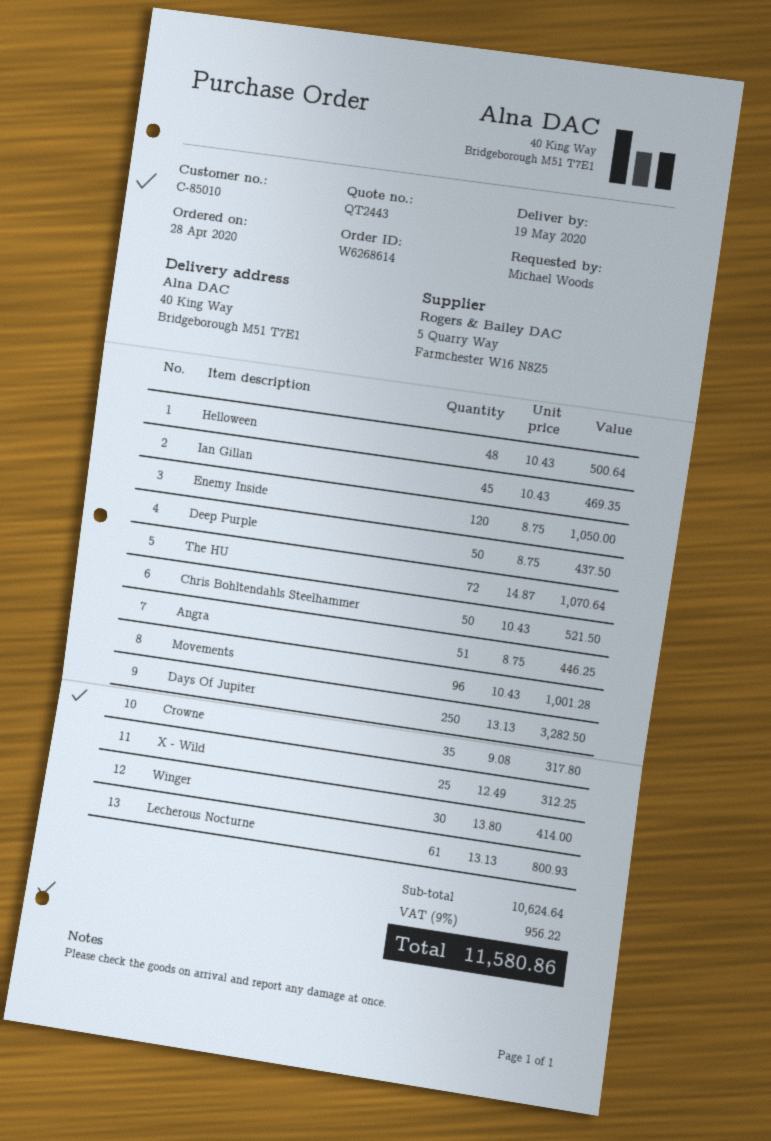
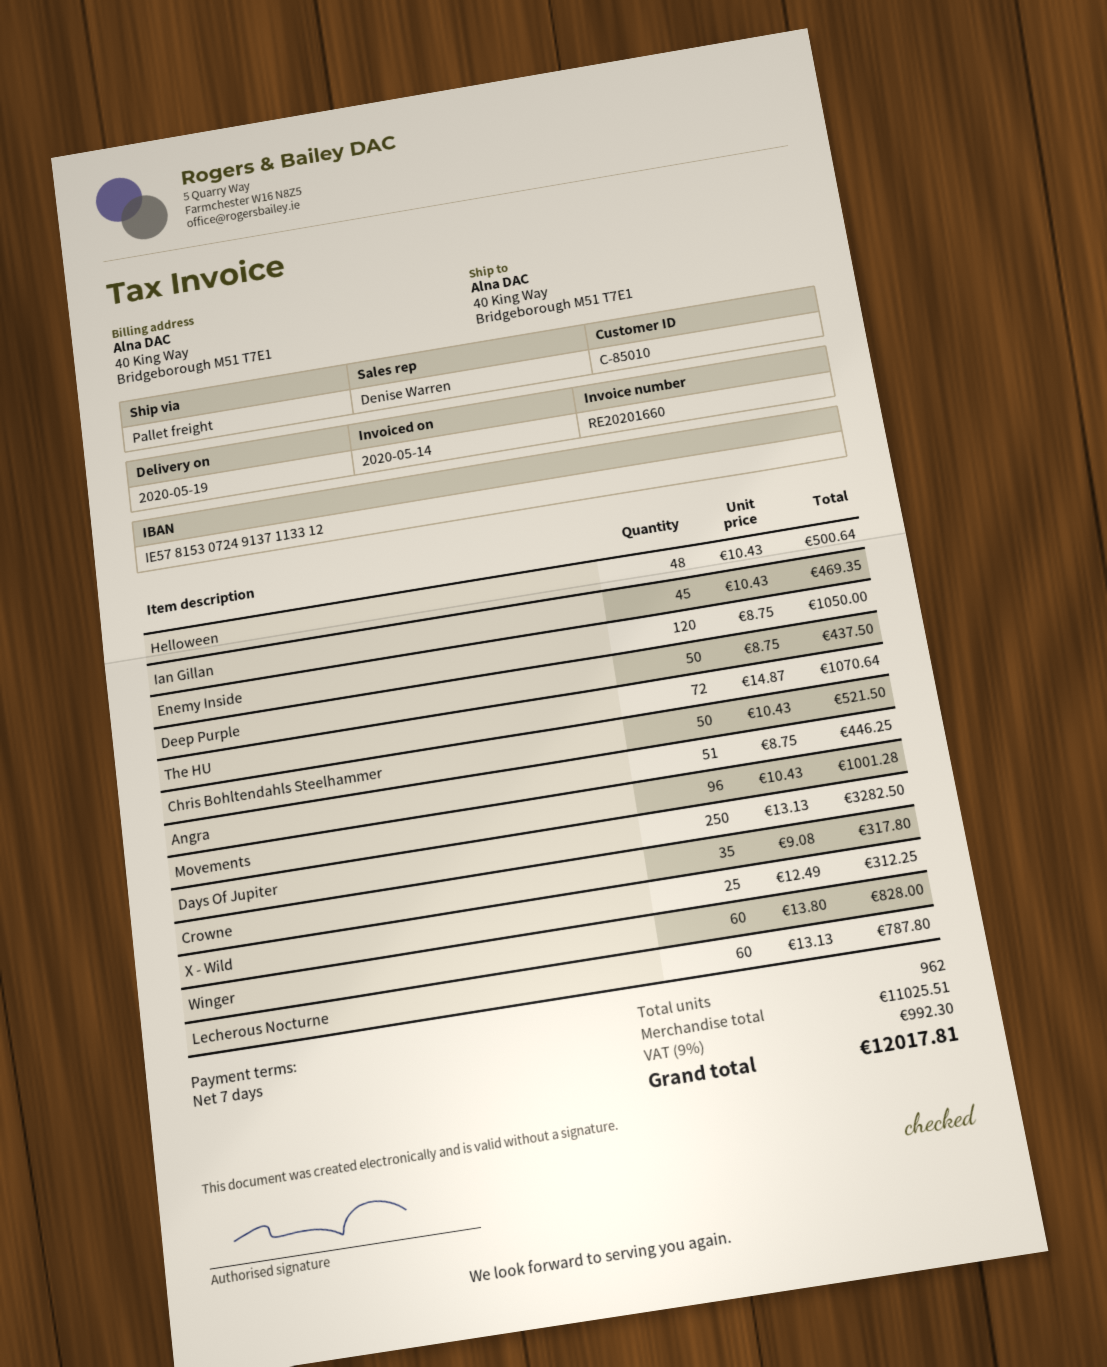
Winger: 30 x 13.80 = 414.00 -> 60 x 13.80 = 828.00
Lecherous Nocturne: 61 x 13.13 = 800.93 -> 60 x 13.13 = 787.80
subtotal: 10624.64 -> 11025.51
tax: 9% = 956.22 -> 9% = 992.30
total: 11580.86 -> 12017.81

